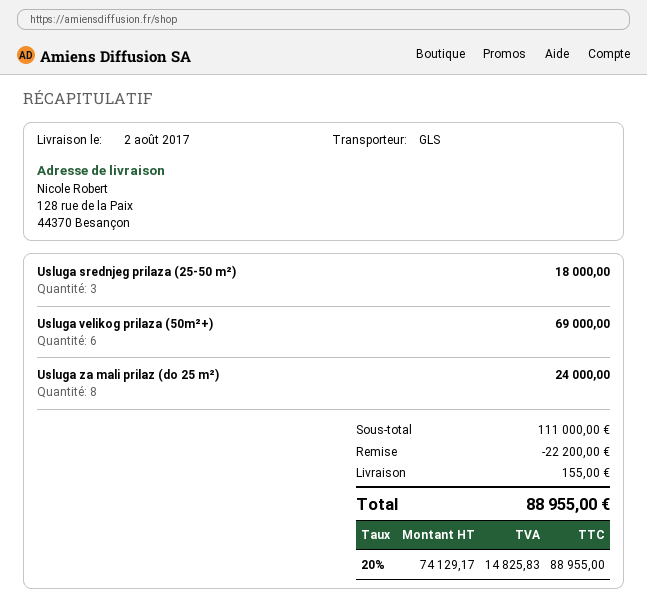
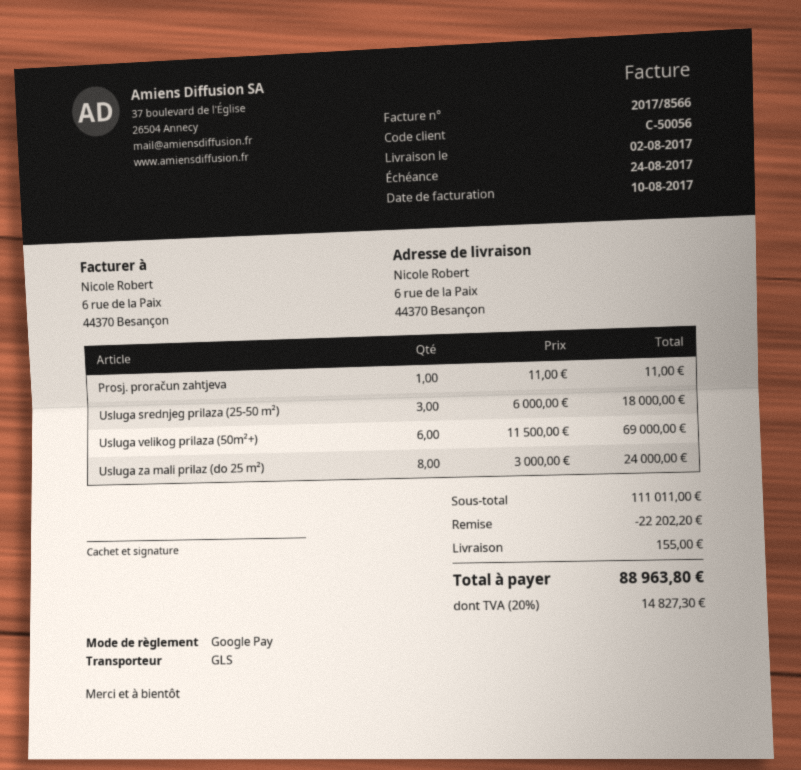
ship to: 128 rue de la Paix, 44370 Besançon -> 6 rue de la Paix, 44370 Besançon
Prosj. proračun zahtjeva: none -> 1 for 11.00
subtotal: 111000.00 -> 111011.00
discount: 22200.00 -> 22202.20
tax: 20% = 14825.83 -> 20% = 14827.30
total: 88955.00 -> 88963.80

